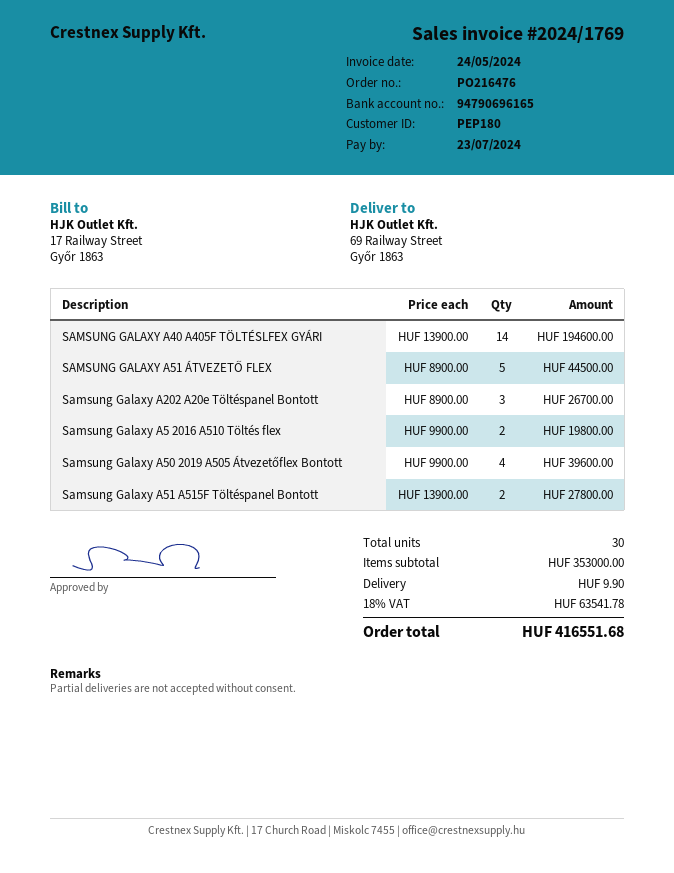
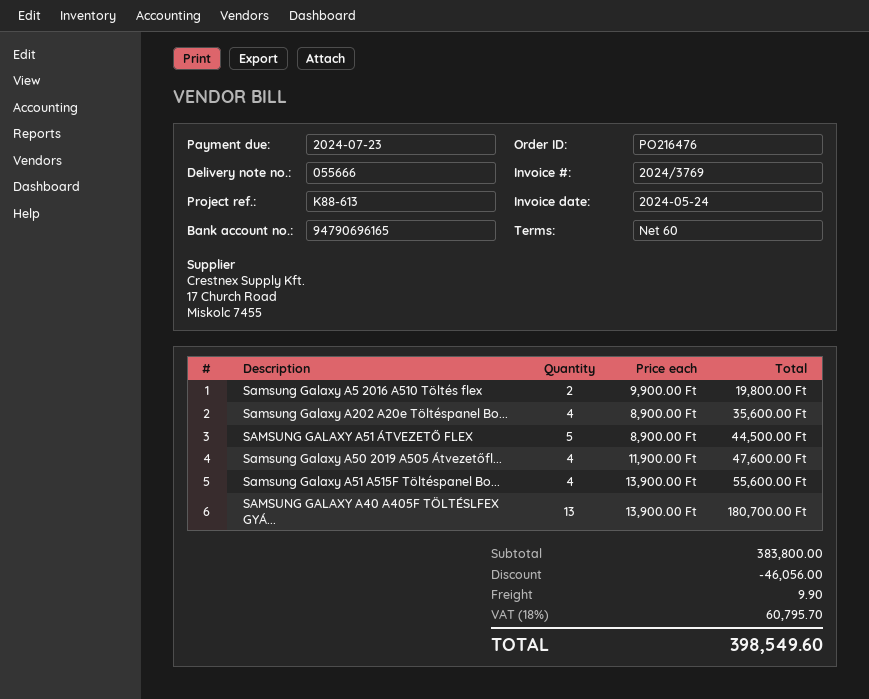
invoice number: 2024/1769 -> 2024/3769
SAMSUNG GALAXY A40 A405F TÖLTÉSLFEX GYÁRI: 14 x 13900.00 = 194600.00 -> 13 x 13900.00 = 180700.00
Samsung Galaxy A202 A20e Töltéspanel Bontott: 3 x 8900.00 = 26700.00 -> 4 x 8900.00 = 35600.00
Samsung Galaxy A50 2019 A505 Átvezetőflex Bontott: 4 x 9900.00 = 39600.00 -> 4 x 11900.00 = 47600.00
Samsung Galaxy A51 A515F Töltéspanel Bontott: 2 x 13900.00 = 27800.00 -> 4 x 13900.00 = 55600.00
subtotal: 353000.00 -> 383800.00
discount: none -> 46056.00
tax: 18% = 63541.78 -> 18% = 60795.70
total: 416551.68 -> 398549.60

